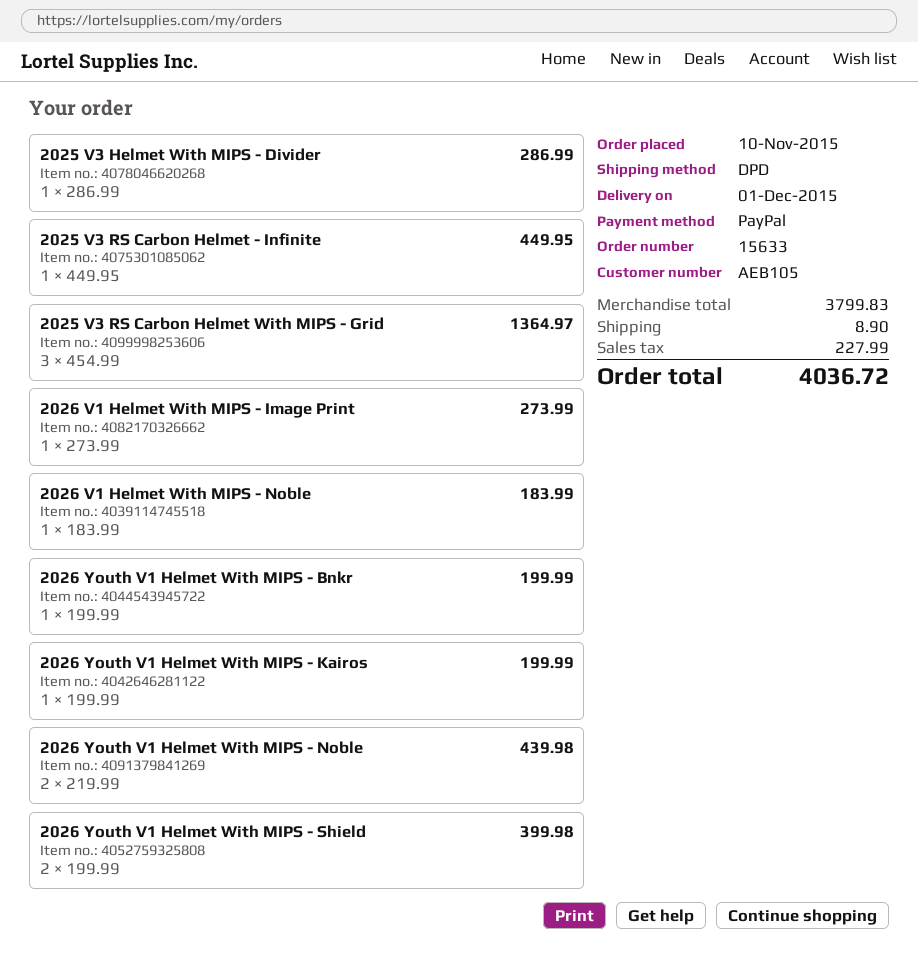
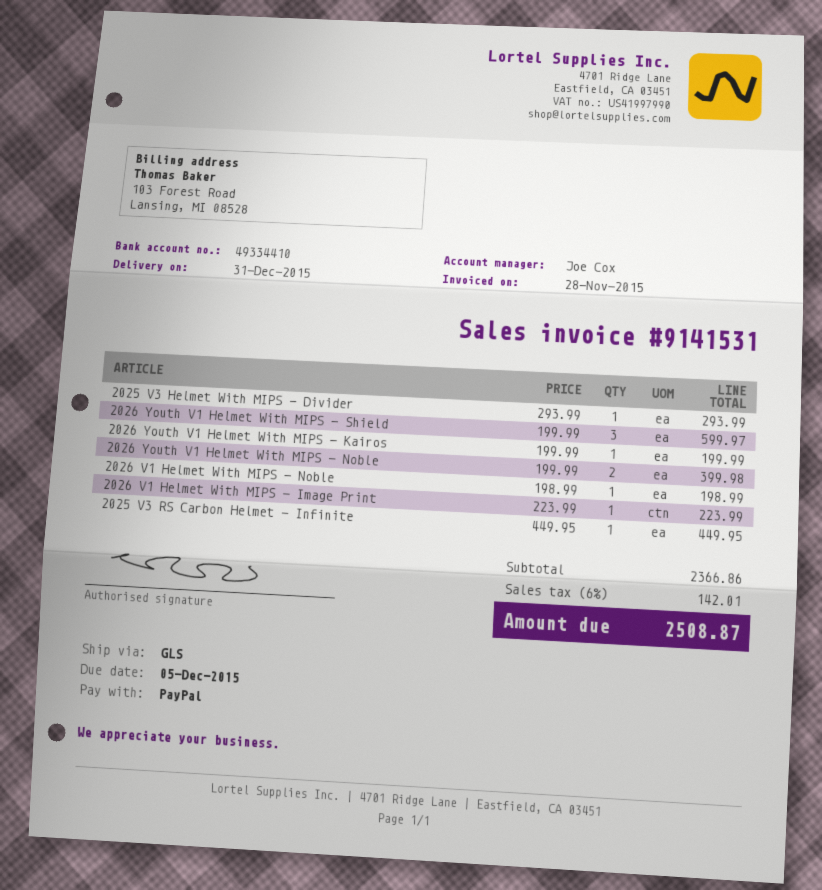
delivery date: 2015-12-01 -> 2015-12-31
shipping method: DPD -> GLS
2025 V3 Helmet With MIPS - Divider: 1 x 286.99 = 286.99 -> 1 x 293.99 = 293.99
2025 V3 RS Carbon Helmet With MIPS - Grid: 3 x 454.99 = 1364.97 -> none
2026 V1 Helmet With MIPS - Image Print: 1 x 273.99 = 273.99 -> 1 x 223.99 = 223.99
2026 V1 Helmet With MIPS - Noble: 1 x 183.99 = 183.99 -> 1 x 198.99 = 198.99
2026 Youth V1 Helmet With MIPS - Bnkr: 1 x 199.99 = 199.99 -> none
2026 Youth V1 Helmet With MIPS - Noble: 2 x 219.99 = 439.98 -> 2 x 199.99 = 399.98
2026 Youth V1 Helmet With MIPS - Shield: 2 x 199.99 = 399.98 -> 3 x 199.99 = 599.97
subtotal: 3799.83 -> 2366.86
shipping: 8.90 -> none
tax: 227.99 -> 142.01
total: 4036.72 -> 2508.87

